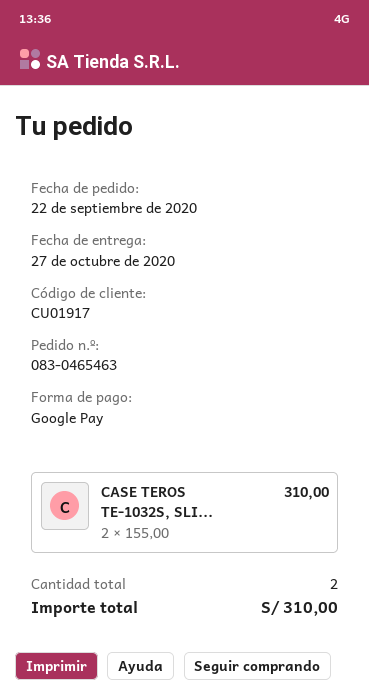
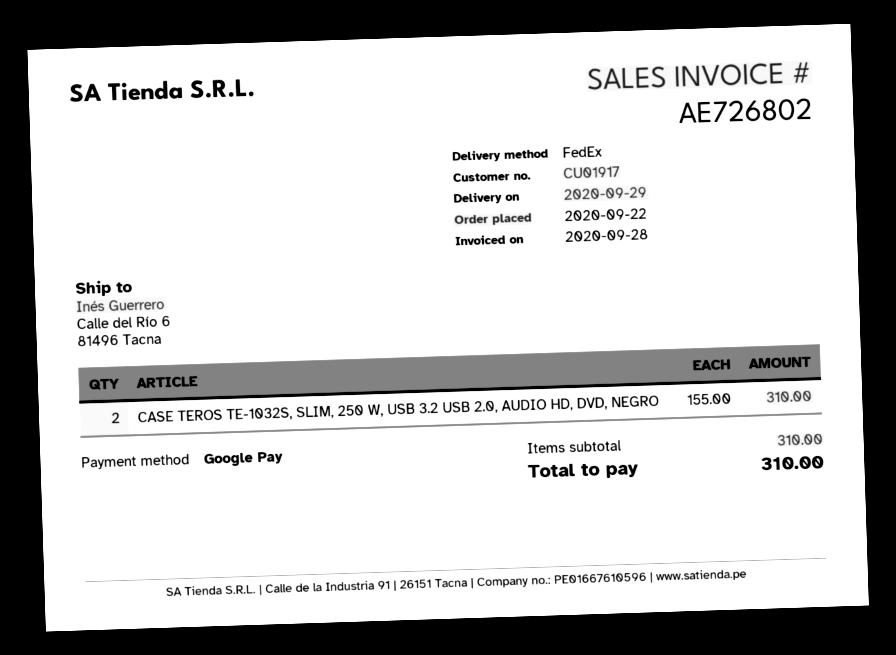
delivery date: 2020-10-27 -> 2020-09-29

